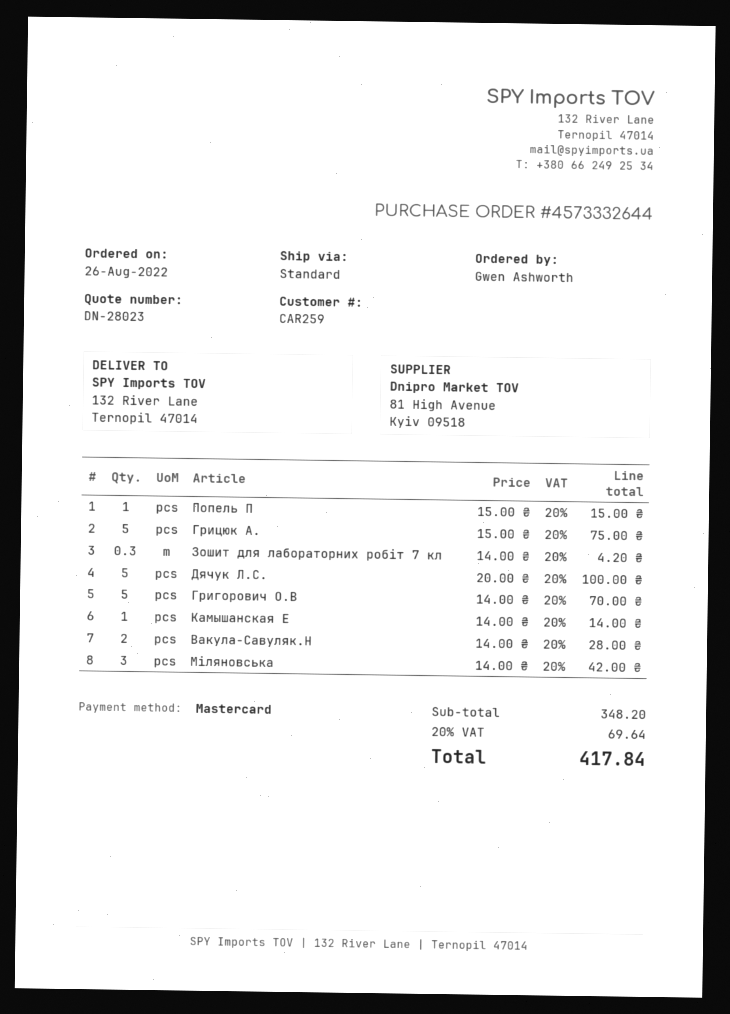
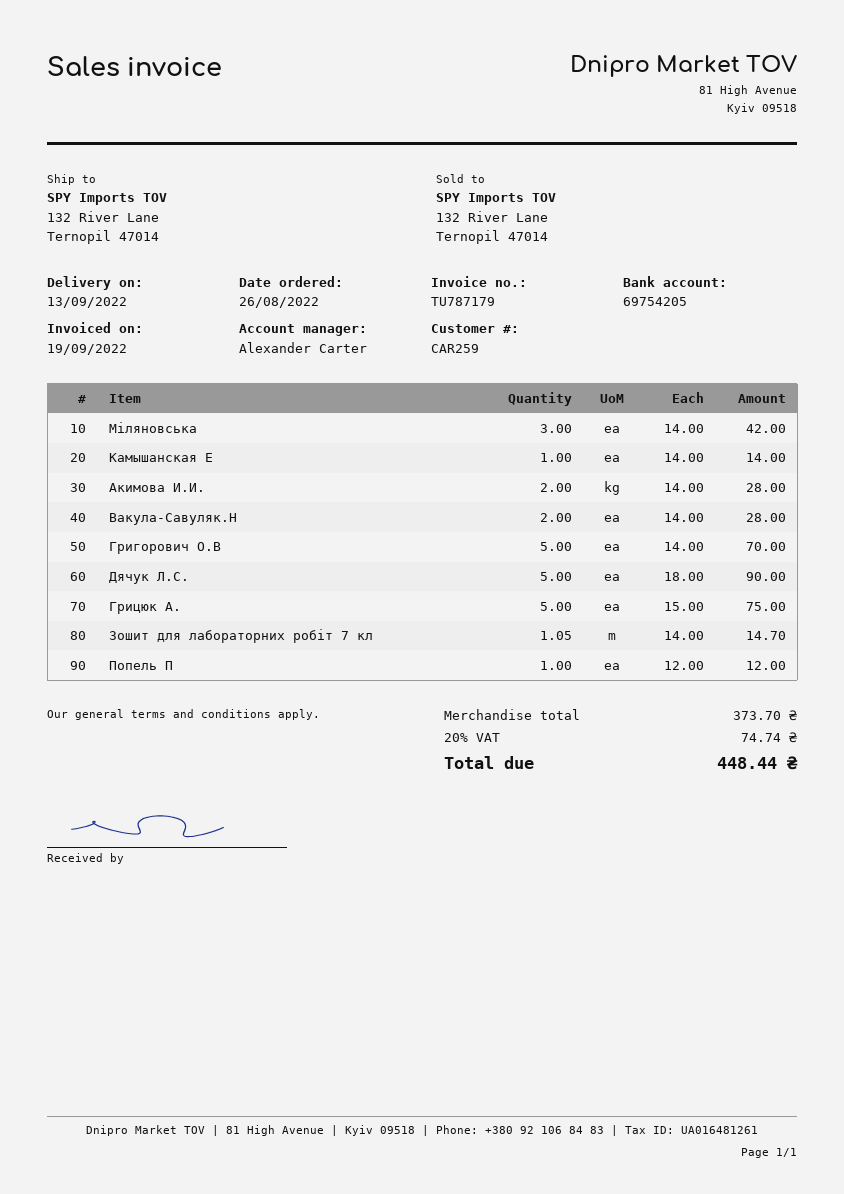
Попель П: 1 x 15.00 = 15.00 -> 1 x 12.00 = 12.00
Зошит для лабораторних робіт 7 кл: 0.3 x 14.00 = 4.20 -> 1.05 x 14.00 = 14.70
Дячук Л.С.: 5 x 20.00 = 100.00 -> 5 x 18.00 = 90.00
Акимова И.И.: none -> 2 x 14.00 = 28.00
subtotal: 348.20 -> 373.70
tax: 20% = 69.64 -> 20% = 74.74
total: 417.84 -> 448.44

